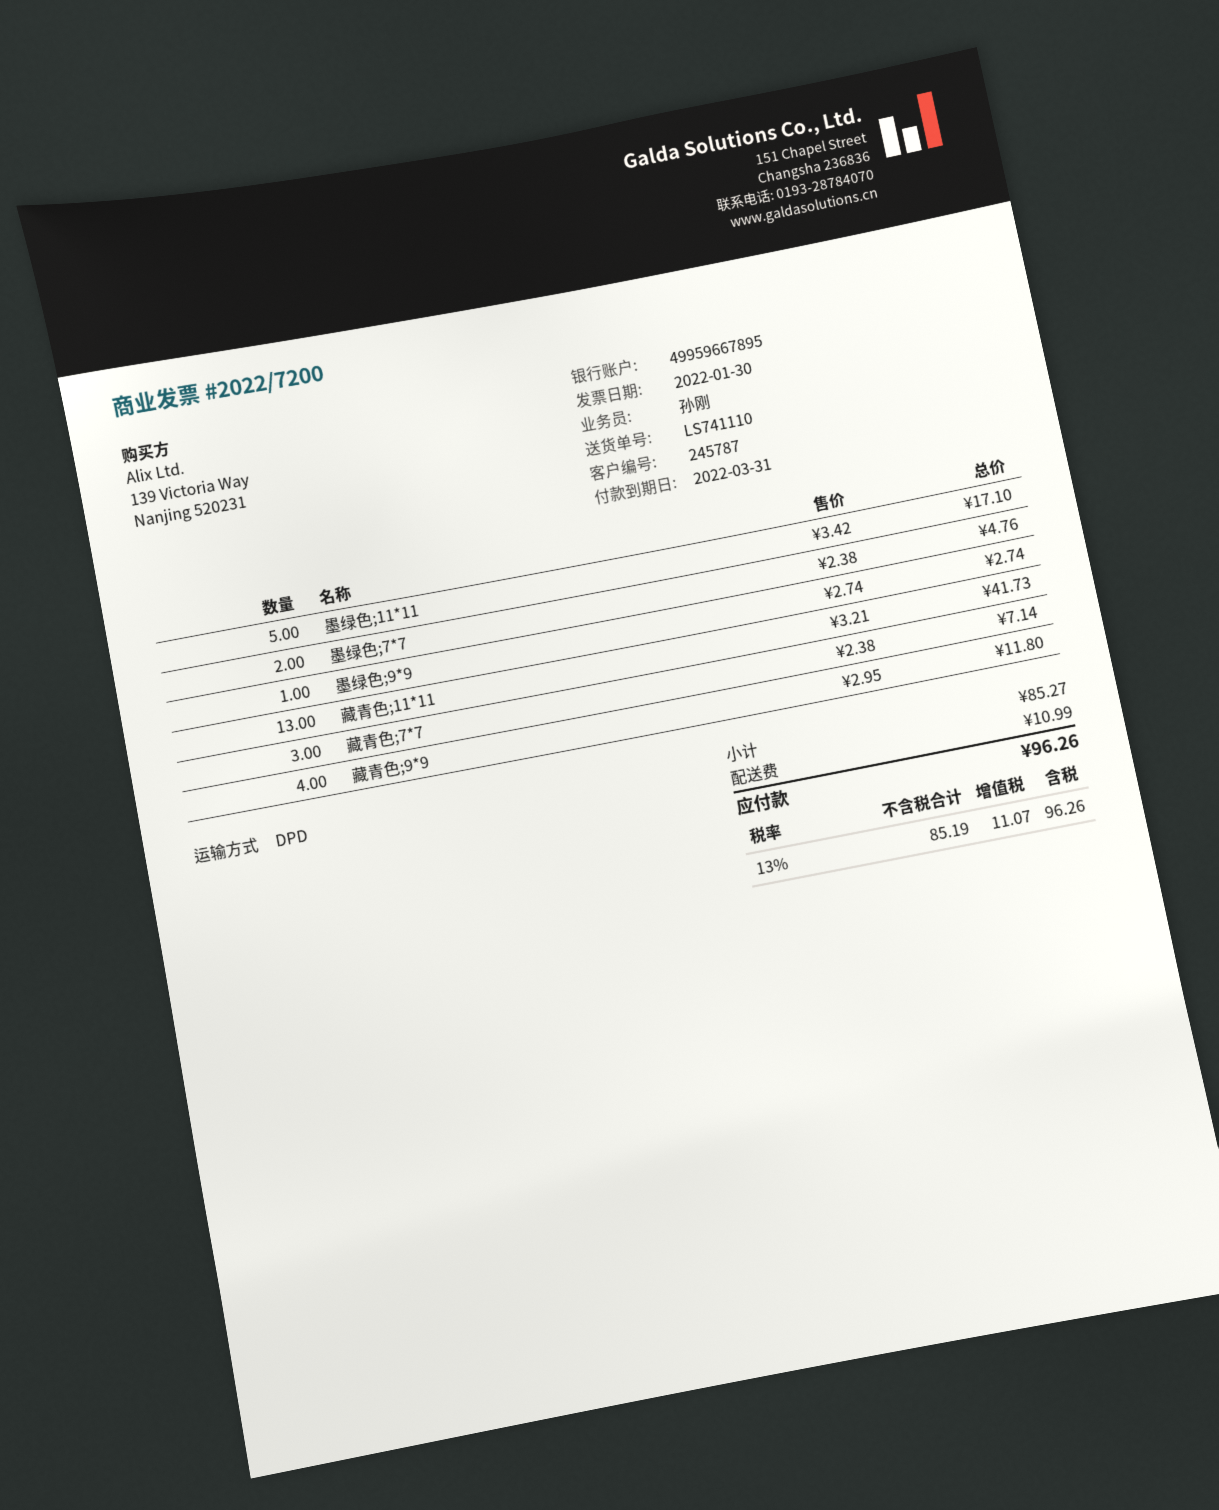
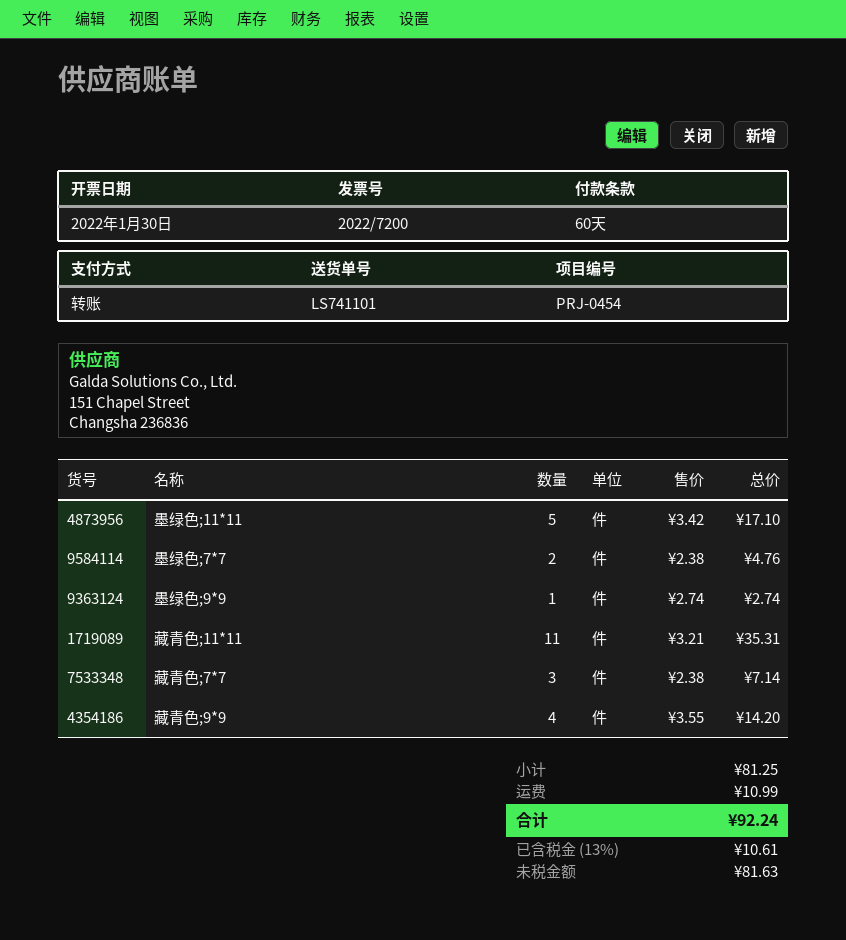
delivery note number: LS741110 -> LS741101
藏青色;11*11: 13 x 3.21 = 41.73 -> 11 x 3.21 = 35.31
藏青色;9*9: 4 x 2.95 = 11.80 -> 4 x 3.55 = 14.20
subtotal: 85.27 -> 81.25
net: 85.19 -> 81.63
tax: 13% = 11.07 -> 13% = 10.61
total: 96.26 -> 92.24

